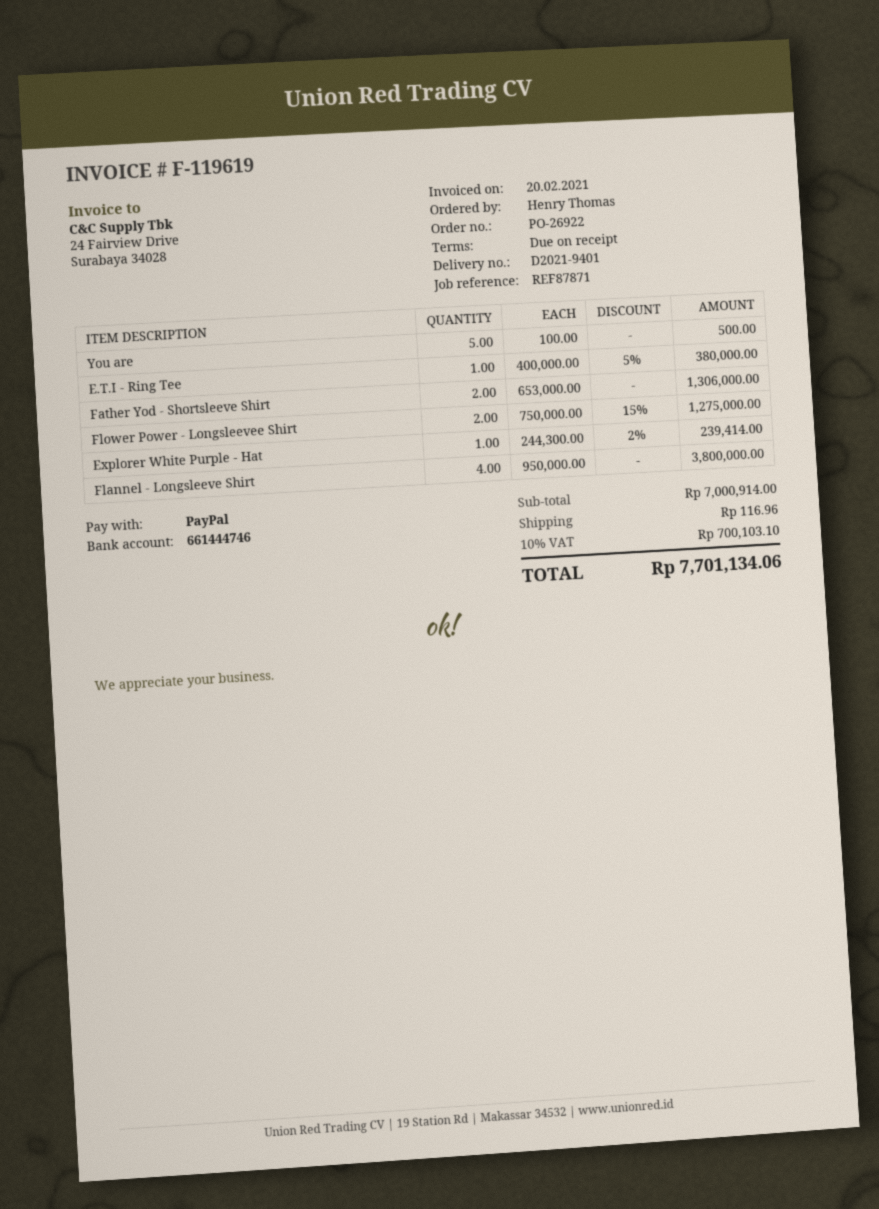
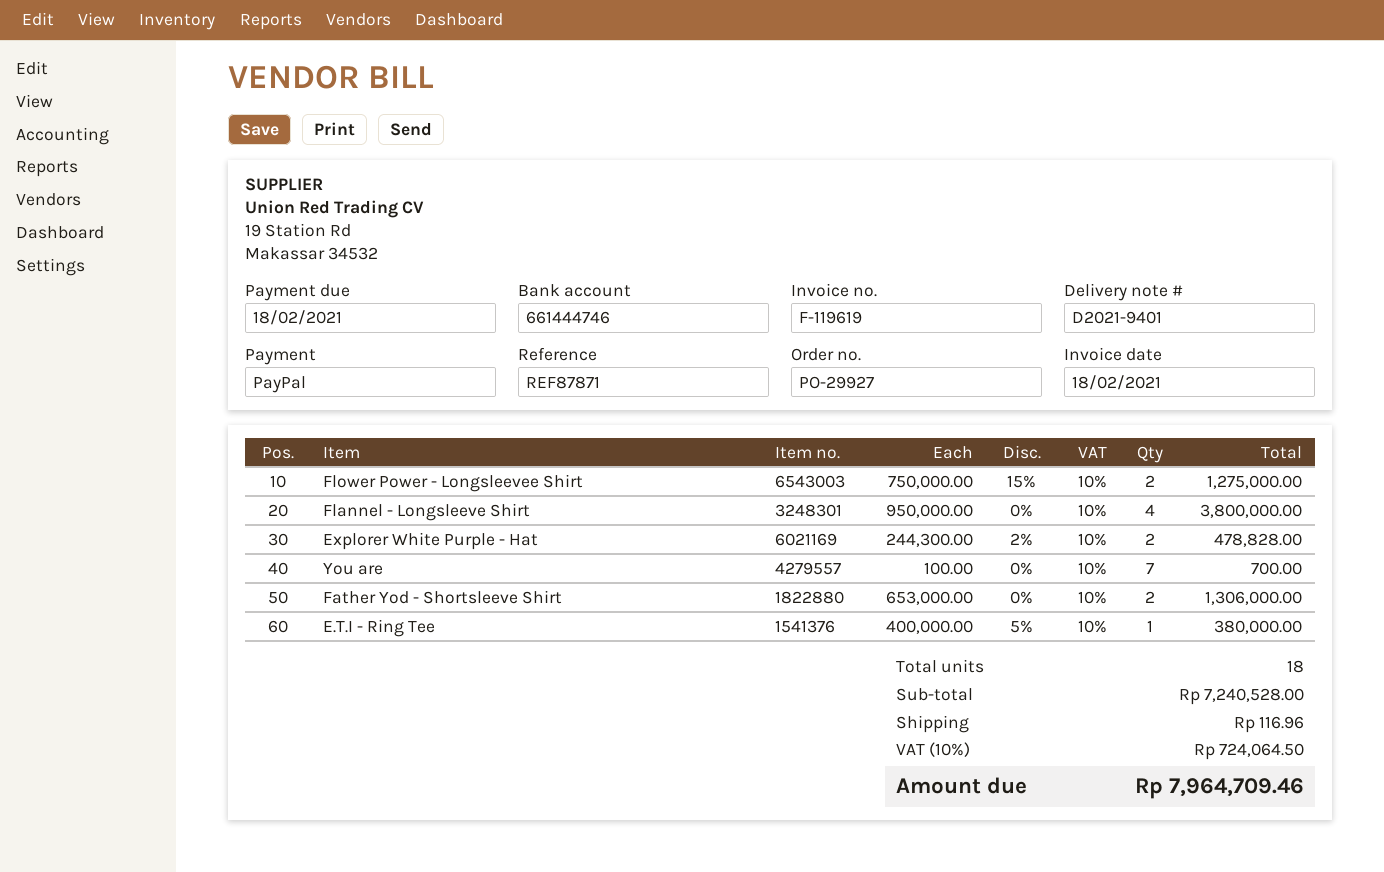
order number: PO-26922 -> PO-29927
invoice date: 2021-02-20 -> 2021-02-18
You are: 5 x 100.00 = 500.00 -> 7 x 100.00 = 700.00
Explorer White Purple - Hat: 1 x 244300.00 - 2% = 239414.00 -> 2 x 244300.00 - 2% = 478828.00
subtotal: 7000914.00 -> 7240528.00
tax: 10% = 700103.10 -> 10% = 724064.50
total: 7701134.06 -> 7964709.46

